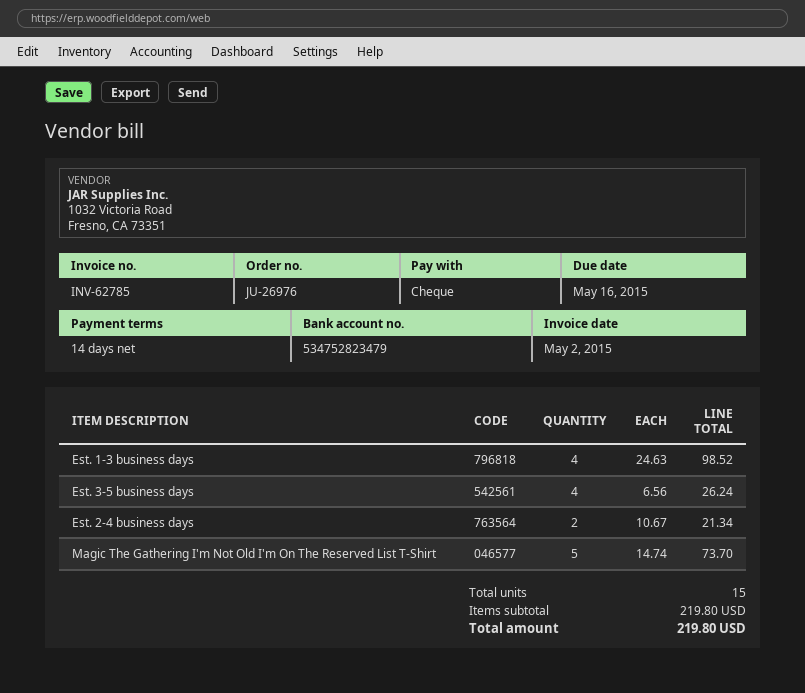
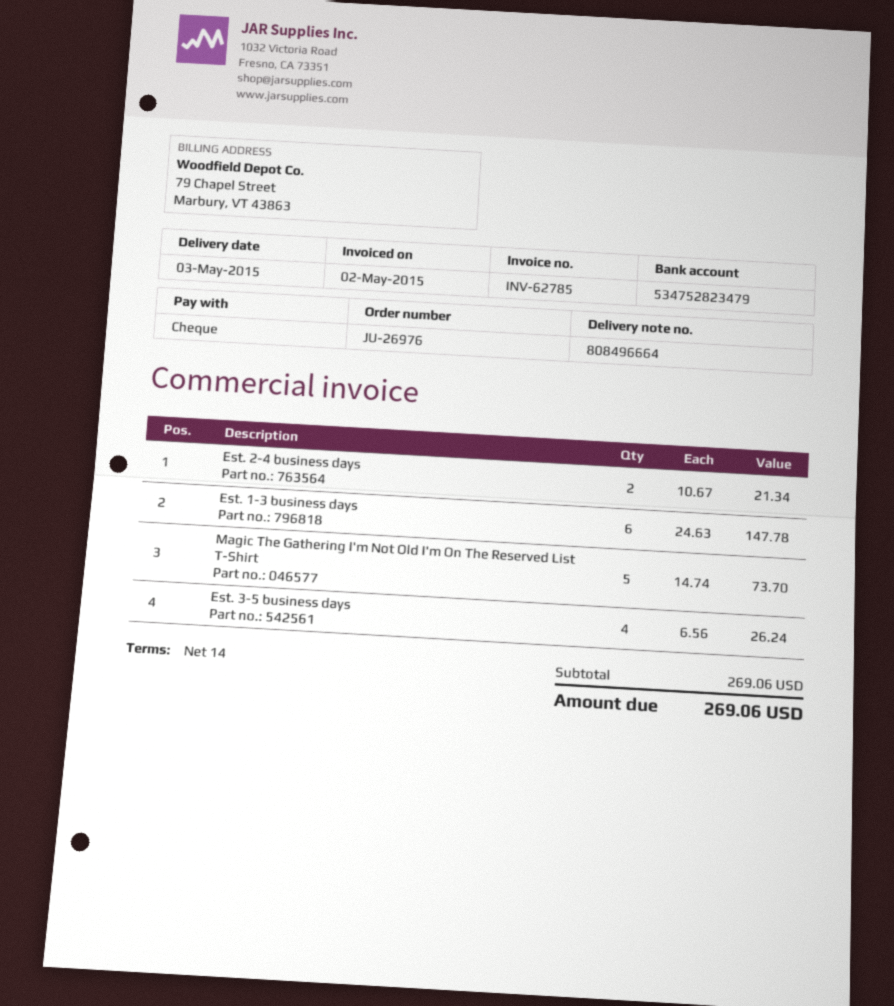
Est. 1-3 business days: 4 x 24.63 = 98.52 -> 6 x 24.63 = 147.78
subtotal: 219.80 -> 269.06
total: 219.80 -> 269.06

